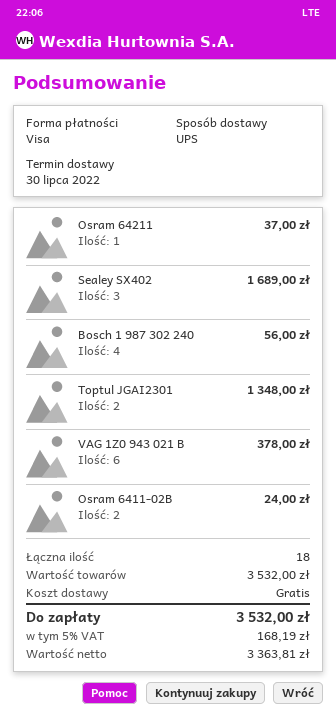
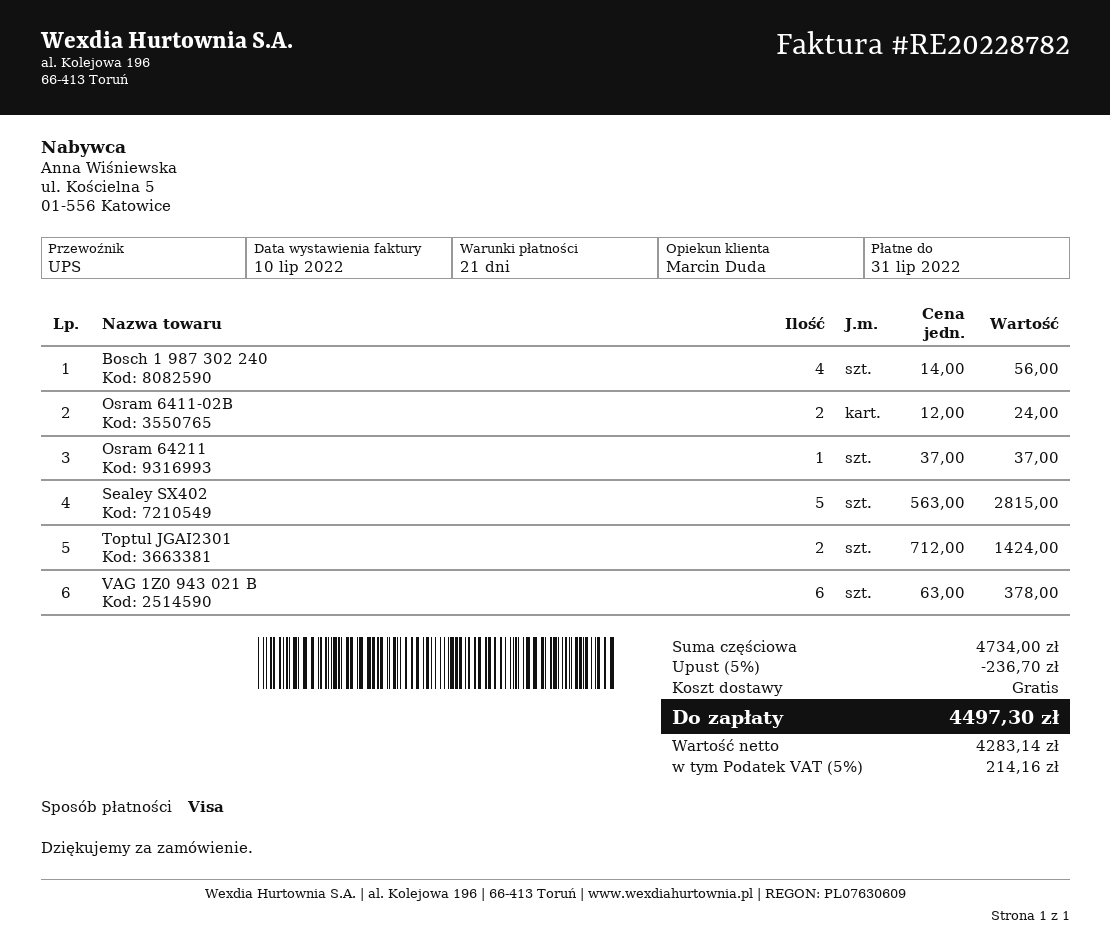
Sealey SX402: 3 for 1689.00 -> 5 for 2815.00
Toptul JGAI2301: 2 for 1348.00 -> 2 for 1424.00
subtotal: 3532.00 -> 4734.00
discount: none -> 5% = 236.70
net: 3363.81 -> 4283.14
tax: 5% = 168.19 -> 5% = 214.16
total: 3532.00 -> 4497.30

